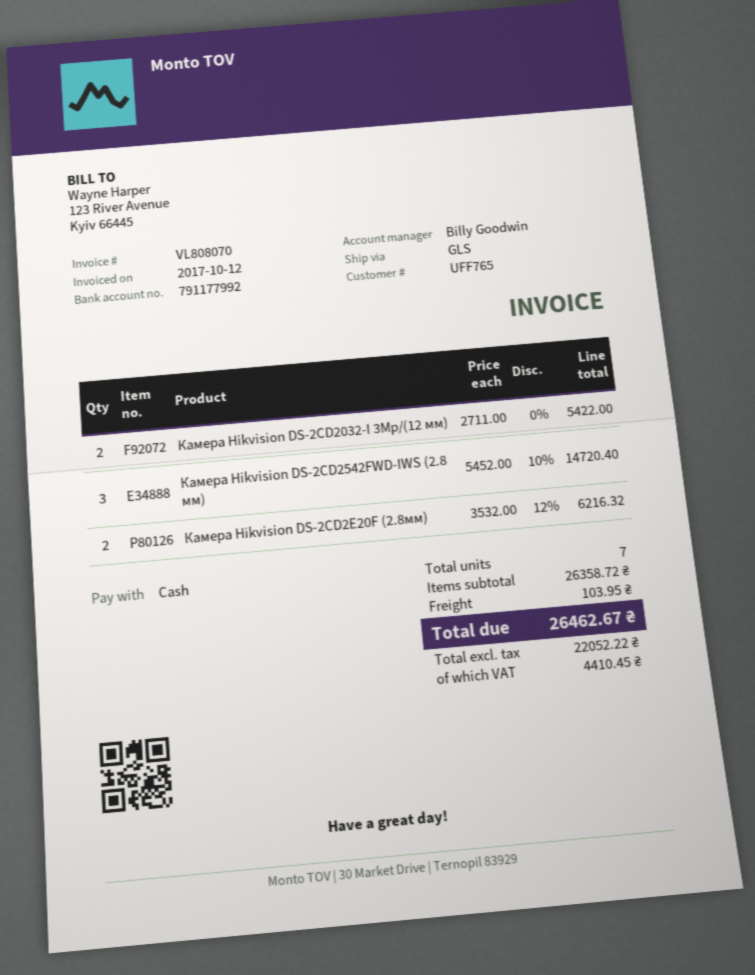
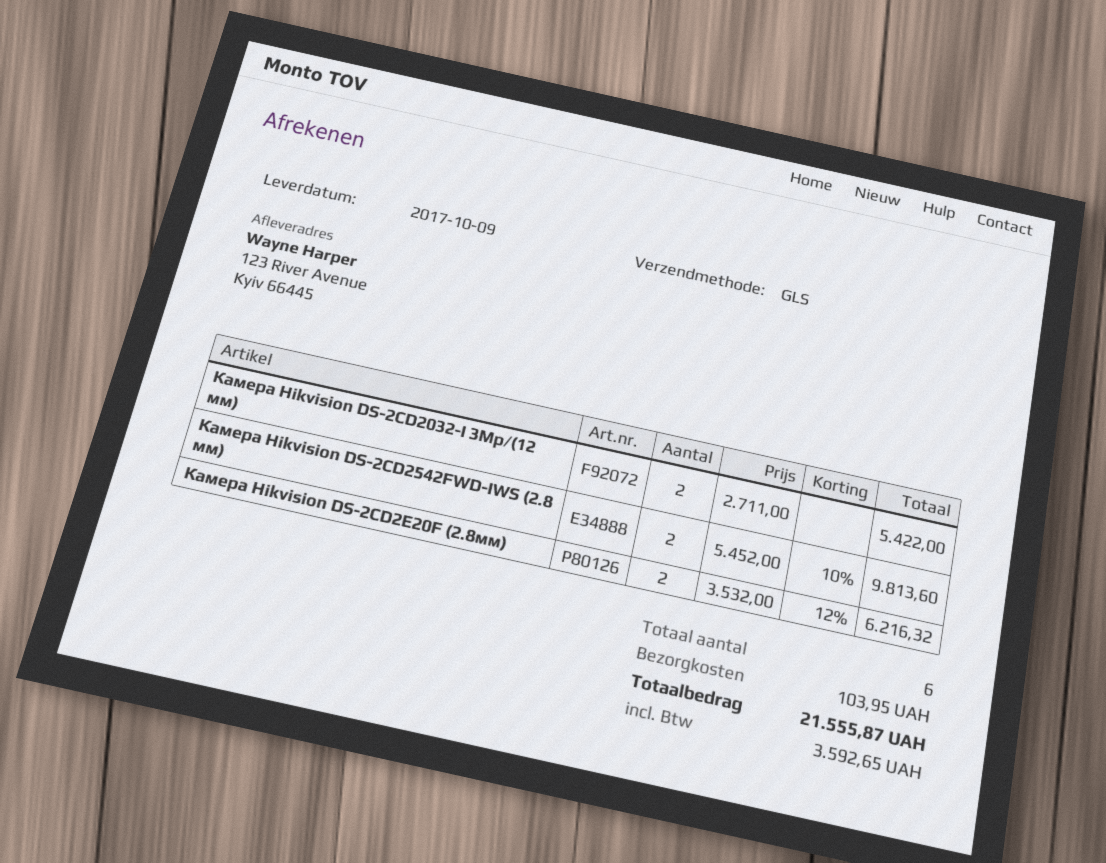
Камера Hikvision DS-2CD2542FWD-IWS (2.8 мм): 3 x 5452.00 - 10% = 14720.40 -> 2 x 5452.00 - 10% = 9813.60
total quantity: 7 -> 6
tax: 4410.45 -> 3592.65
total: 26462.67 -> 21555.87

